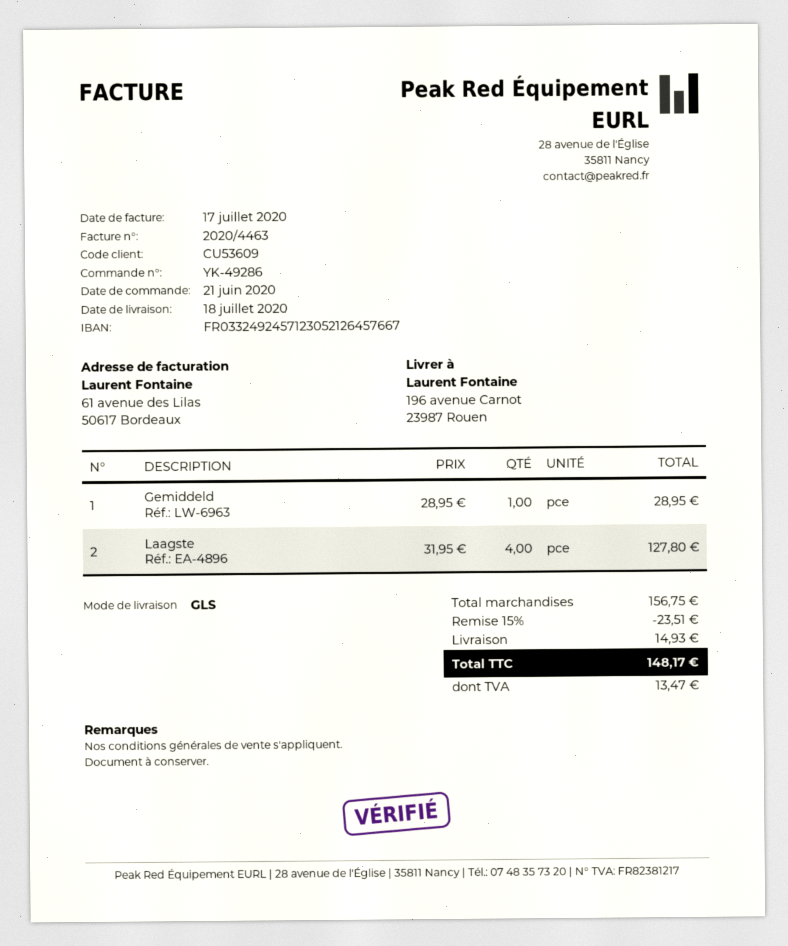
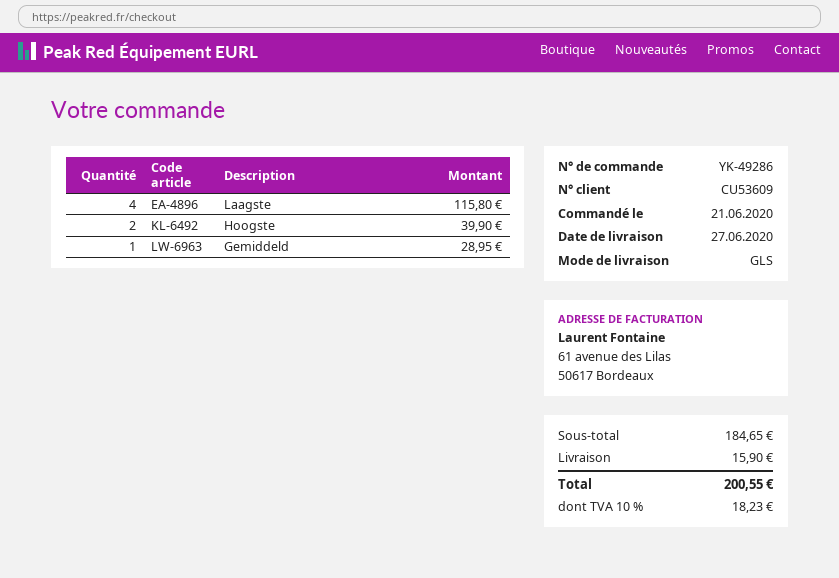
delivery date: 2020-07-18 -> 2020-06-27
Laagste: 4 for 127.80 -> 4 for 115.80
Hoogste: none -> 2 for 39.90
subtotal: 156.75 -> 184.65
discount: 15% = 23.51 -> none
shipping: 14.93 -> 15.90
tax: 13.47 -> 18.23
total: 148.17 -> 200.55

